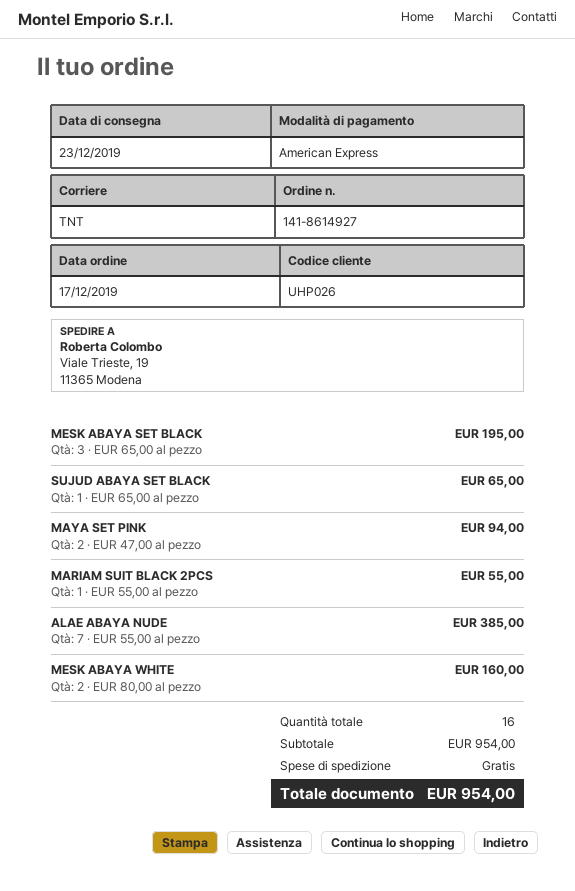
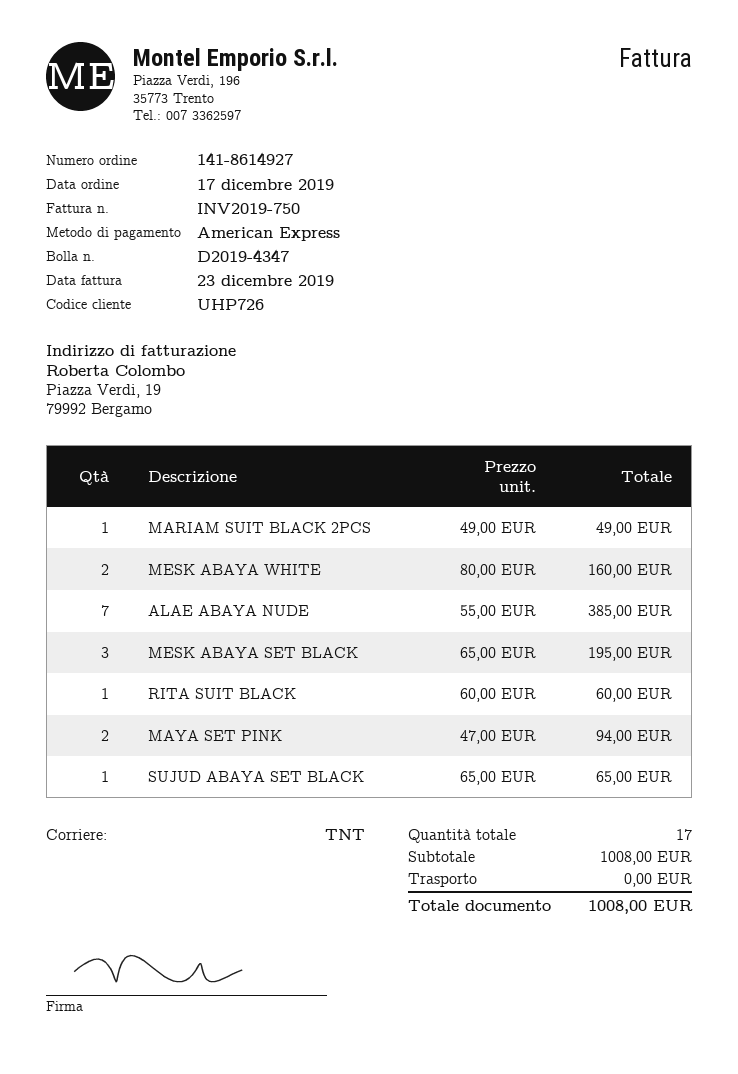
customer number: UHP026 -> UHP726
MARIAM SUIT BLACK 2PCS: 1 x 55.00 = 55.00 -> 1 x 49.00 = 49.00
RITA SUIT BLACK: none -> 1 x 60.00 = 60.00
total quantity: 16 -> 17
subtotal: 954.00 -> 1008.00
total: 954.00 -> 1008.00

